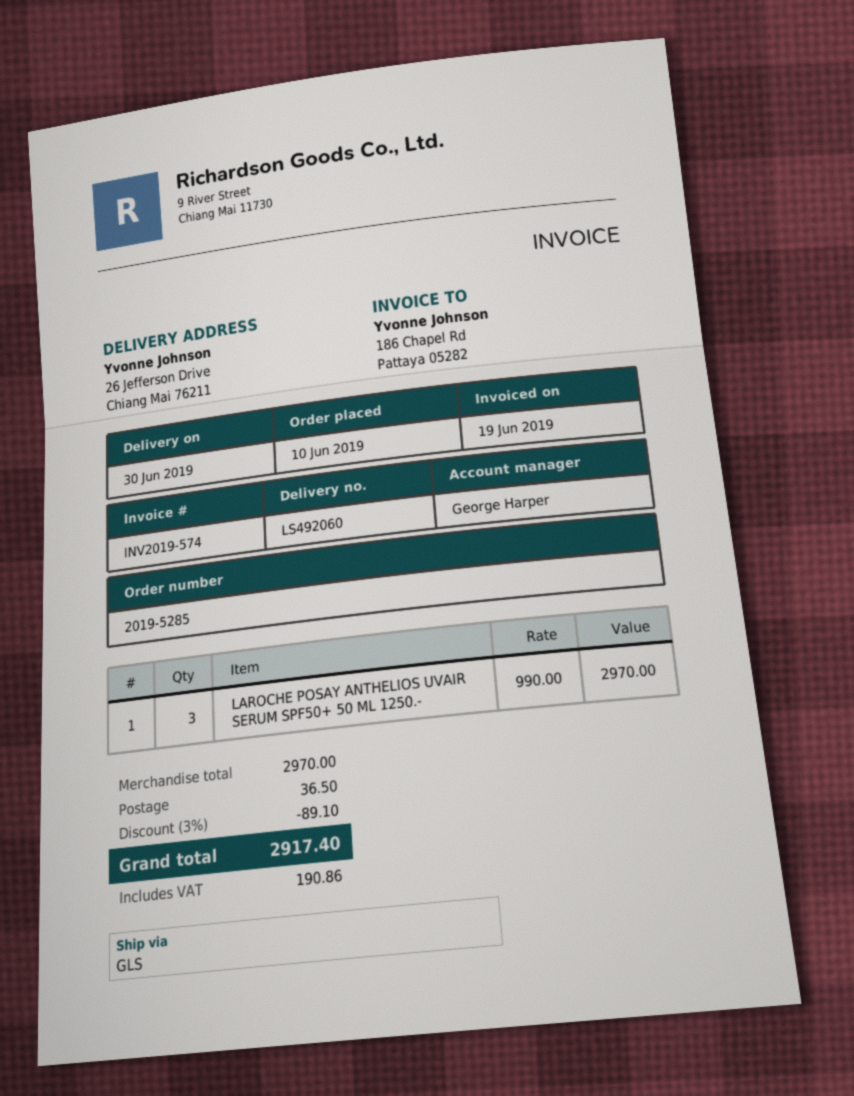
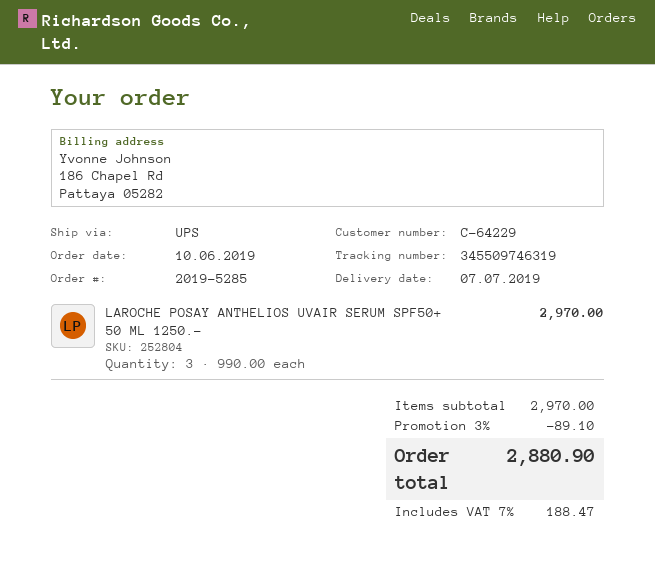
delivery date: 2019-06-30 -> 2019-07-07
shipping method: GLS -> UPS
shipping: 36.50 -> none
tax: 190.86 -> 188.47
total: 2917.40 -> 2880.90

